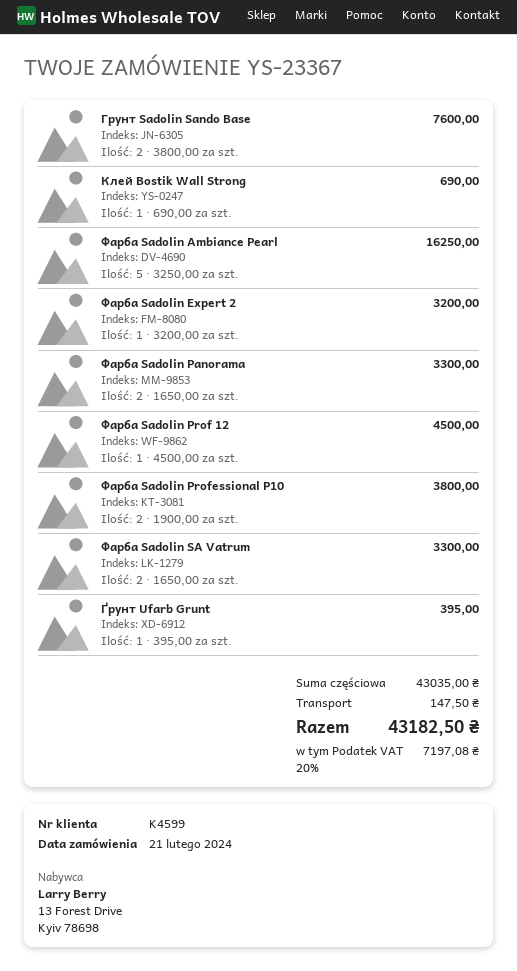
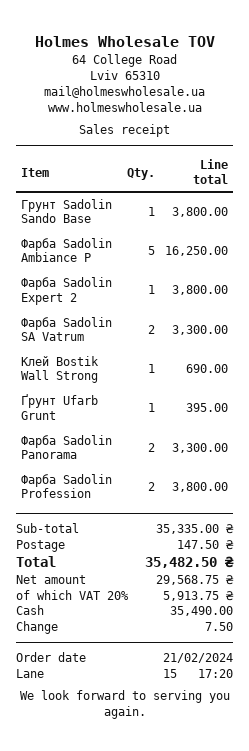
Грунт Sadolin Sando Base: 2 for 7600.00 -> 1 for 3800.00
Фарба Sadolin Expert 2: 1 for 3200.00 -> 1 for 3800.00
Фарба Sadolin Prof 12: 1 for 4500.00 -> none
subtotal: 43035.00 -> 35335.00
tax: 20% = 7197.08 -> 20% = 5913.75
total: 43182.50 -> 35482.50

